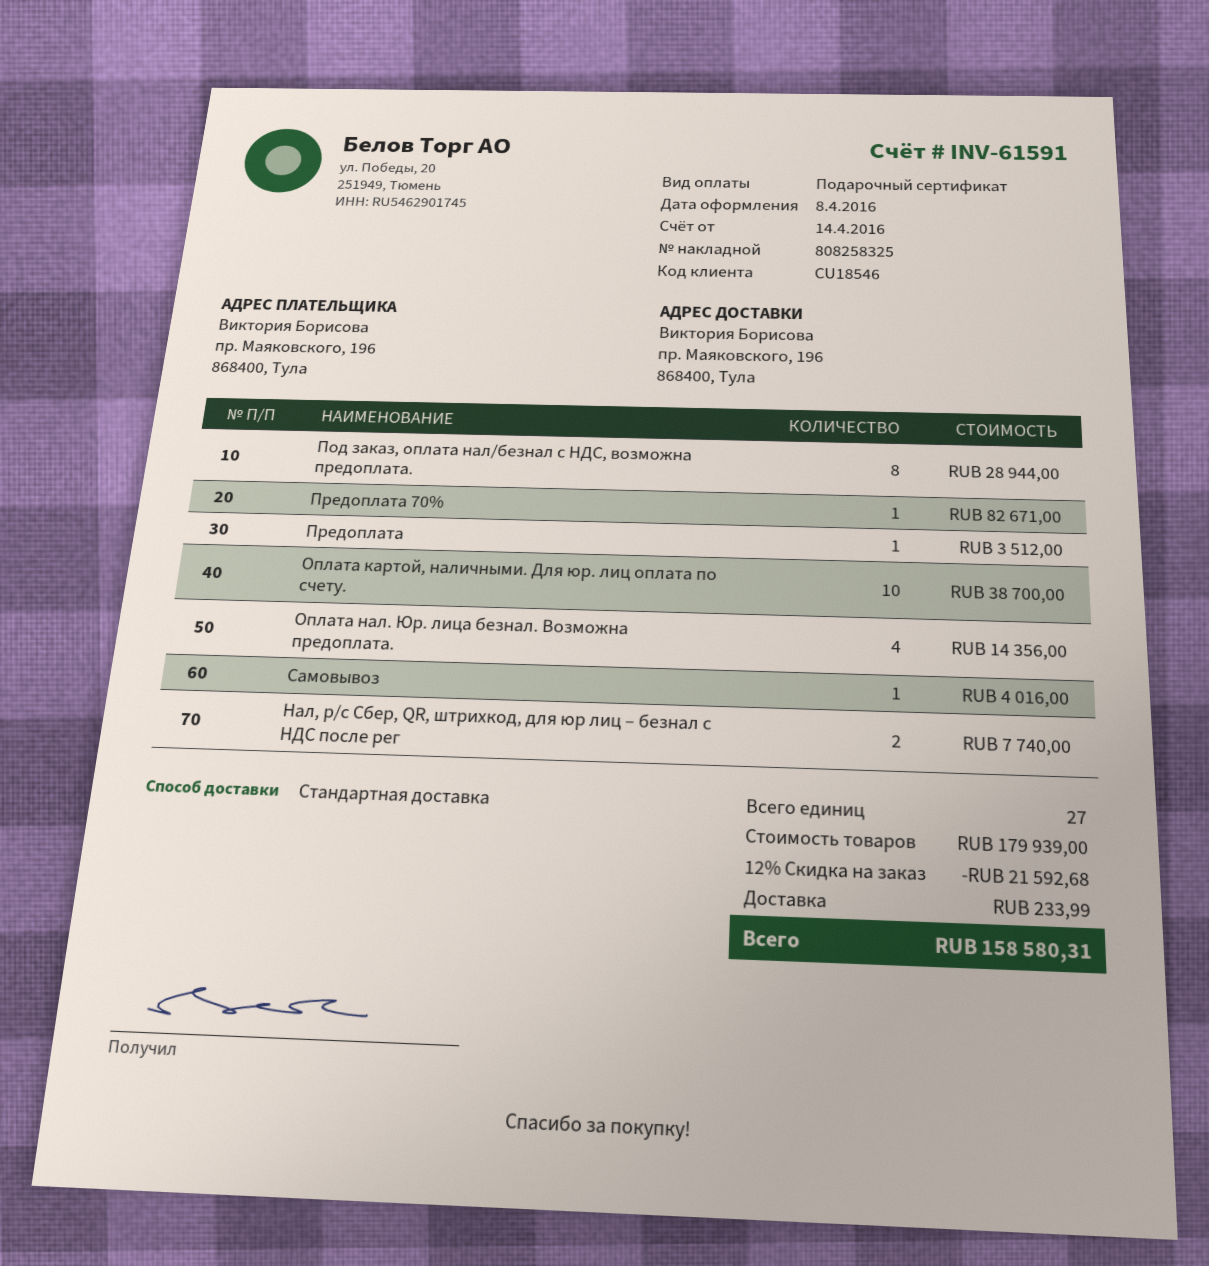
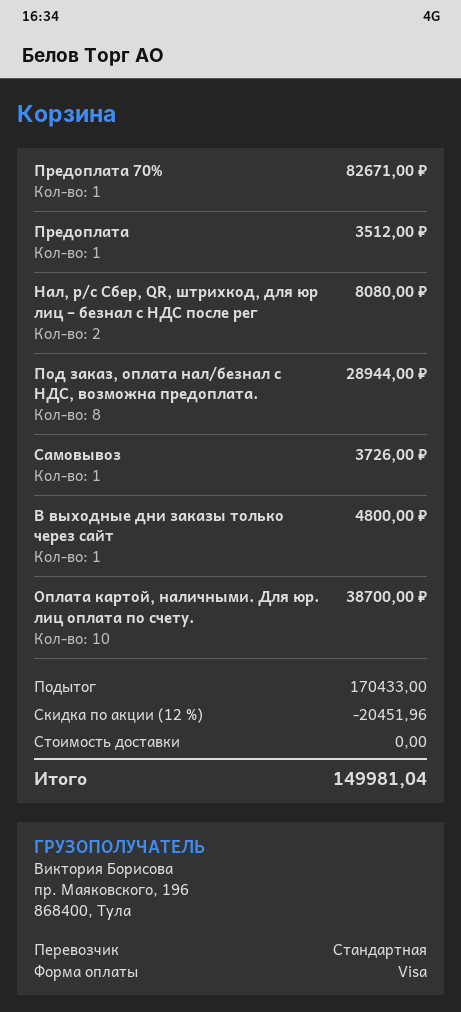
payment method: gift card -> Visa
Оплата нал. Юр. лица безнал. Возможна предоплата.: 4 for 14356.00 -> none
Самовывоз: 1 for 4016.00 -> 1 for 3726.00
Нал, р/с Сбер, QR, штрихкод, для юр лиц – безнал с НДС после рег: 2 for 7740.00 -> 2 for 8080.00
В выходные дни заказы только через сайт: none -> 1 for 4800.00
subtotal: 179939.00 -> 170433.00
discount: 12% = 21592.68 -> 12% = 20451.96
shipping: 233.99 -> 0.00
total: 158580.31 -> 149981.04

